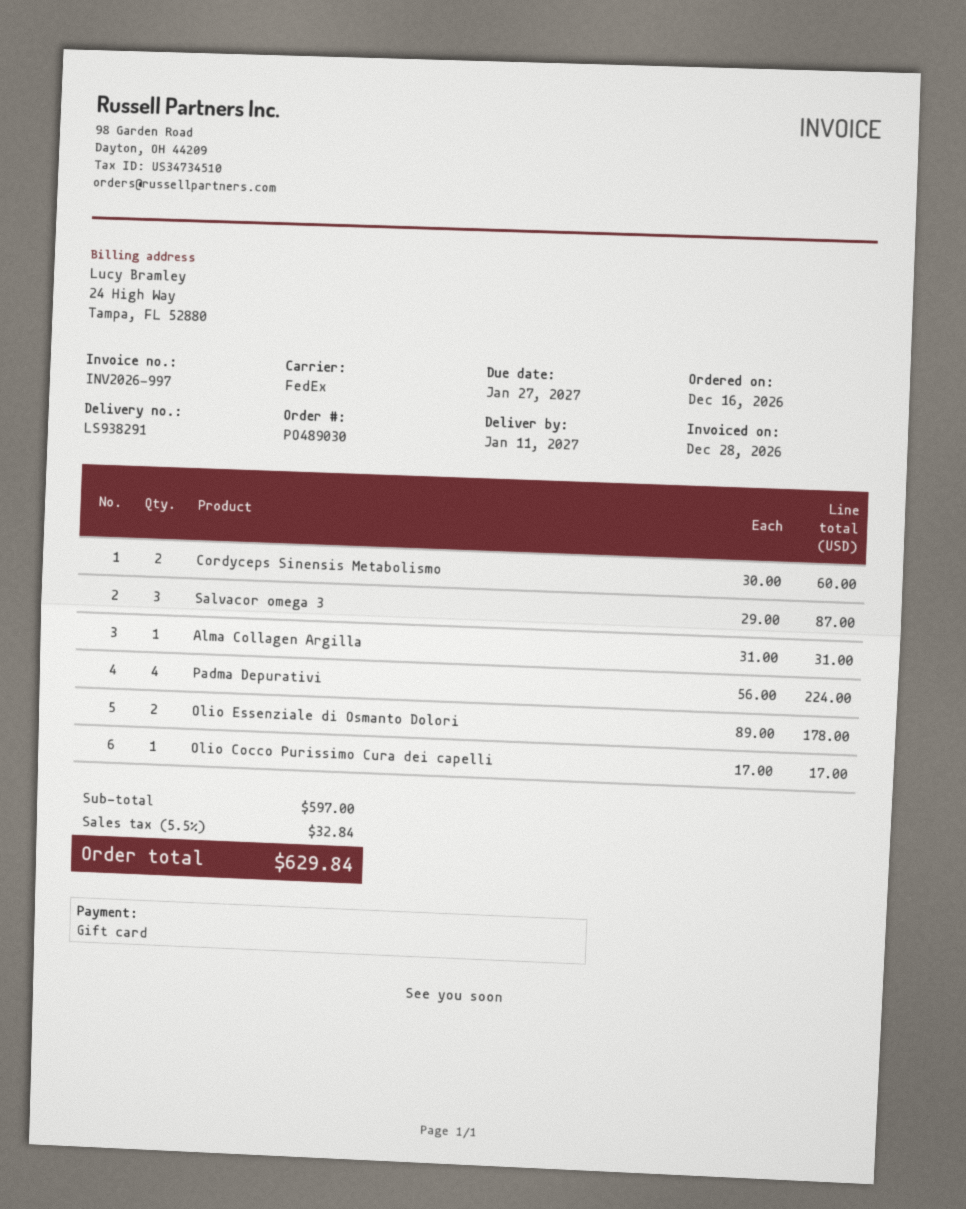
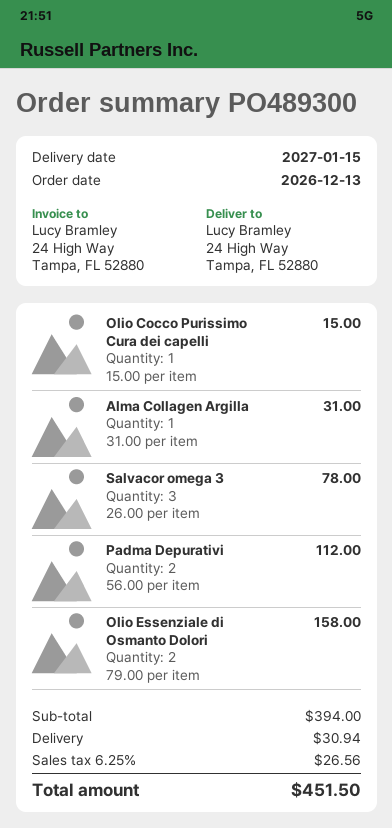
order number: PO489030 -> PO489300
order date: 2026-12-16 -> 2026-12-13
delivery date: 2027-01-11 -> 2027-01-15
Cordyceps Sinensis Metabolismo: 2 x 30.00 = 60.00 -> none
Salvacor omega 3: 3 x 29.00 = 87.00 -> 3 x 26.00 = 78.00
Padma Depurativi: 4 x 56.00 = 224.00 -> 2 x 56.00 = 112.00
Olio Essenziale di Osmanto Dolori: 2 x 89.00 = 178.00 -> 2 x 79.00 = 158.00
Olio Cocco Purissimo Cura dei capelli: 1 x 17.00 = 17.00 -> 1 x 15.00 = 15.00
subtotal: 597.00 -> 394.00
shipping: none -> 30.94
tax: 5.5% = 32.84 -> 6.25% = 26.56
total: 629.84 -> 451.50

